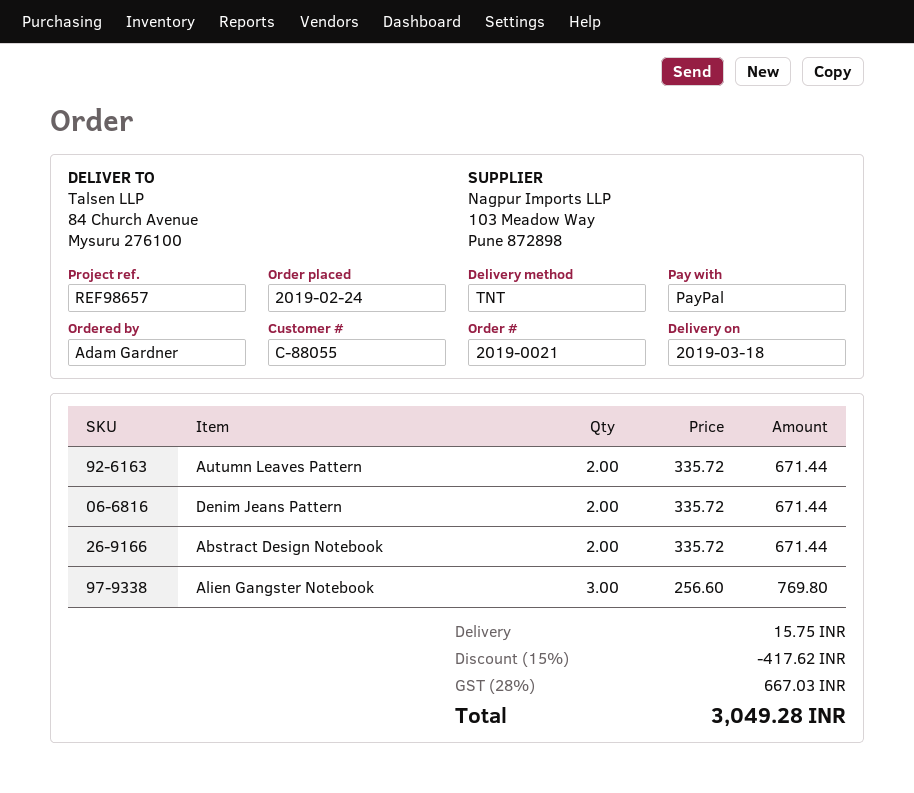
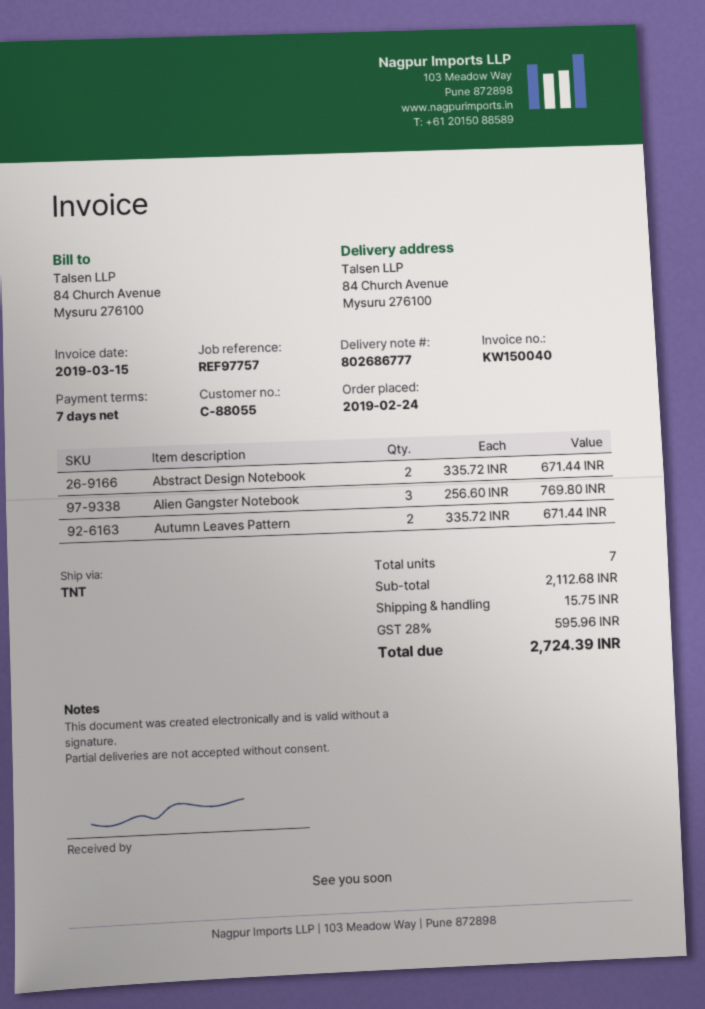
reference: REF98657 -> REF97757
Denim Jeans Pattern: 2 x 335.72 = 671.44 -> none
discount: 15% = 417.62 -> none
tax: 28% = 667.03 -> 28% = 595.96
total: 3049.28 -> 2724.39

